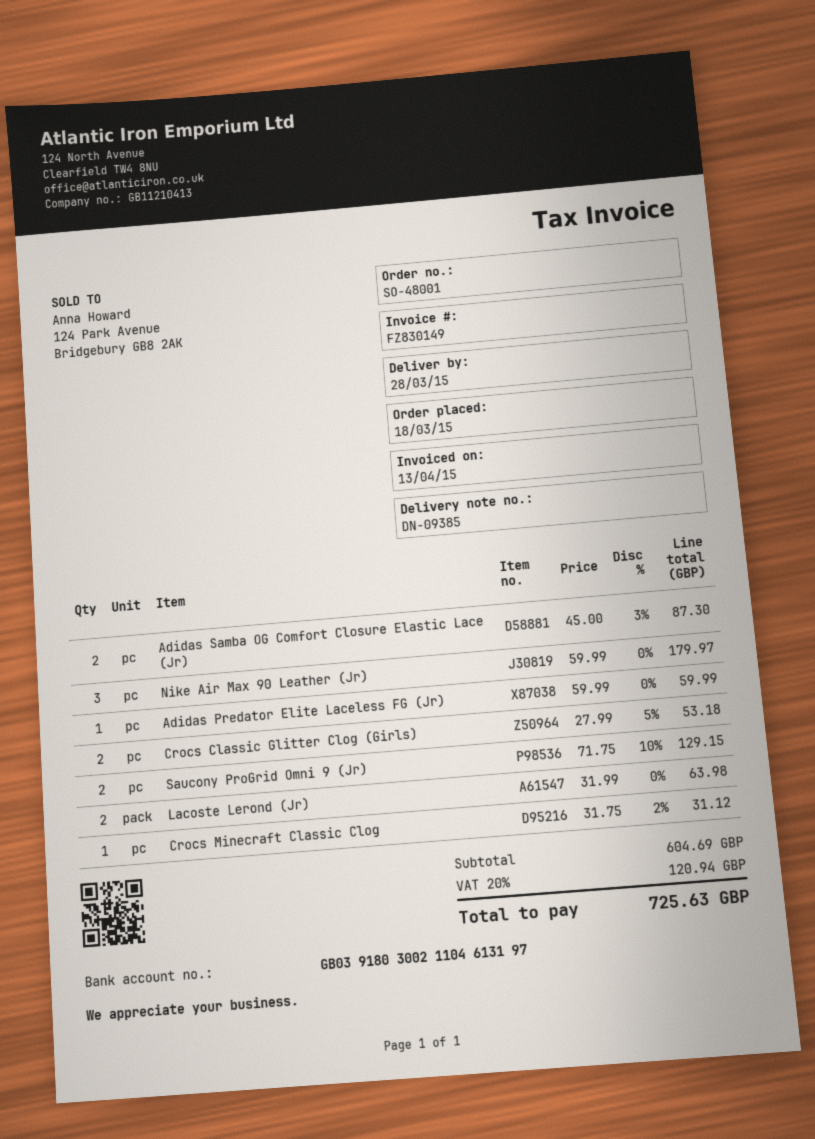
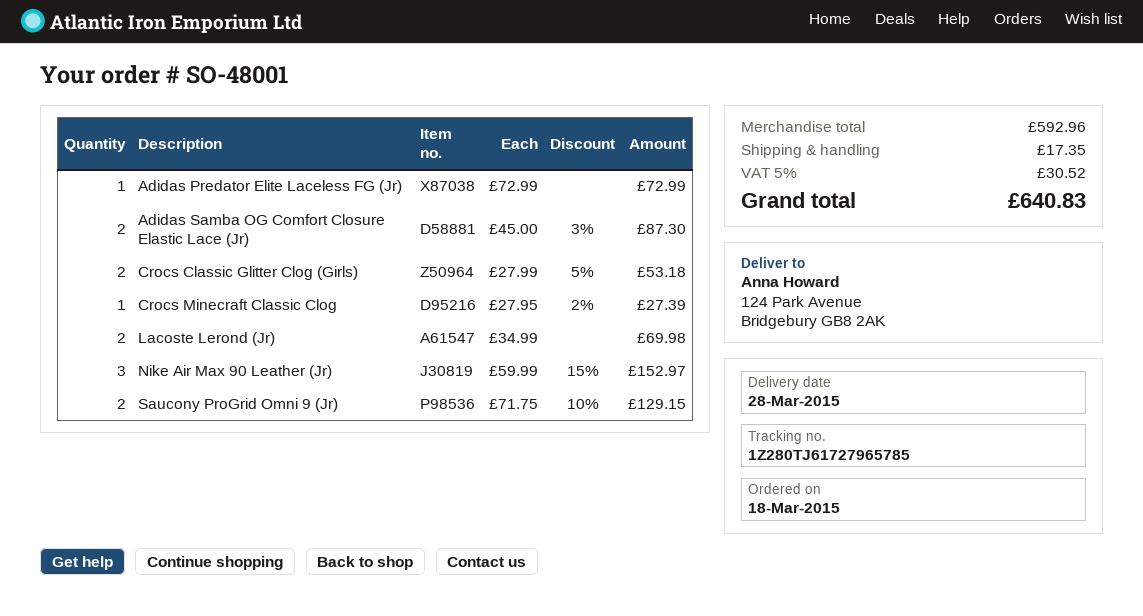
Nike Air Max 90 Leather (Jr): 3 x 59.99 = 179.97 -> 3 x 59.99 - 15% = 152.97
Adidas Predator Elite Laceless FG (Jr): 1 x 59.99 = 59.99 -> 1 x 72.99 = 72.99
Lacoste Lerond (Jr): 2 x 31.99 = 63.98 -> 2 x 34.99 = 69.98
Crocs Minecraft Classic Clog: 1 x 31.75 - 2% = 31.12 -> 1 x 27.95 - 2% = 27.39
subtotal: 604.69 -> 592.96
shipping: none -> 17.35
tax: 20% = 120.94 -> 5% = 30.52
total: 725.63 -> 640.83

